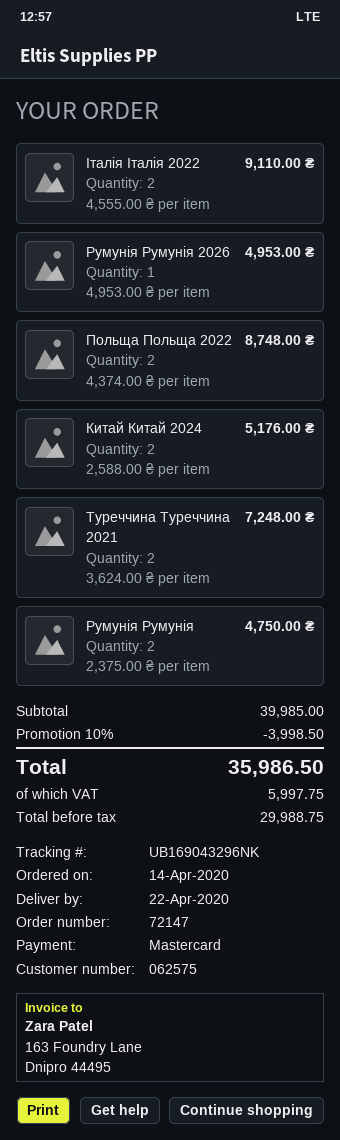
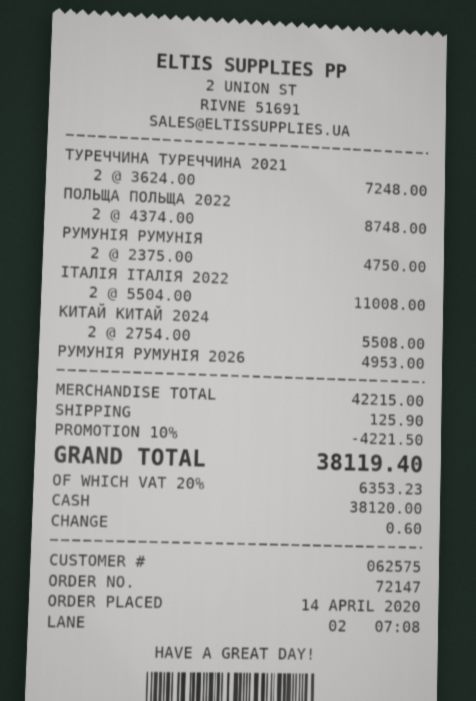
payment method: Mastercard -> cash
Італія Італія 2022: 2 x 4555.00 = 9110.00 -> 2 x 5504.00 = 11008.00
Китай Китай 2024: 2 x 2588.00 = 5176.00 -> 2 x 2754.00 = 5508.00
subtotal: 39985.00 -> 42215.00
discount: 10% = 3998.50 -> 10% = 4221.50
shipping: none -> 125.90
tax: 5997.75 -> 6353.23
total: 35986.50 -> 38119.40

